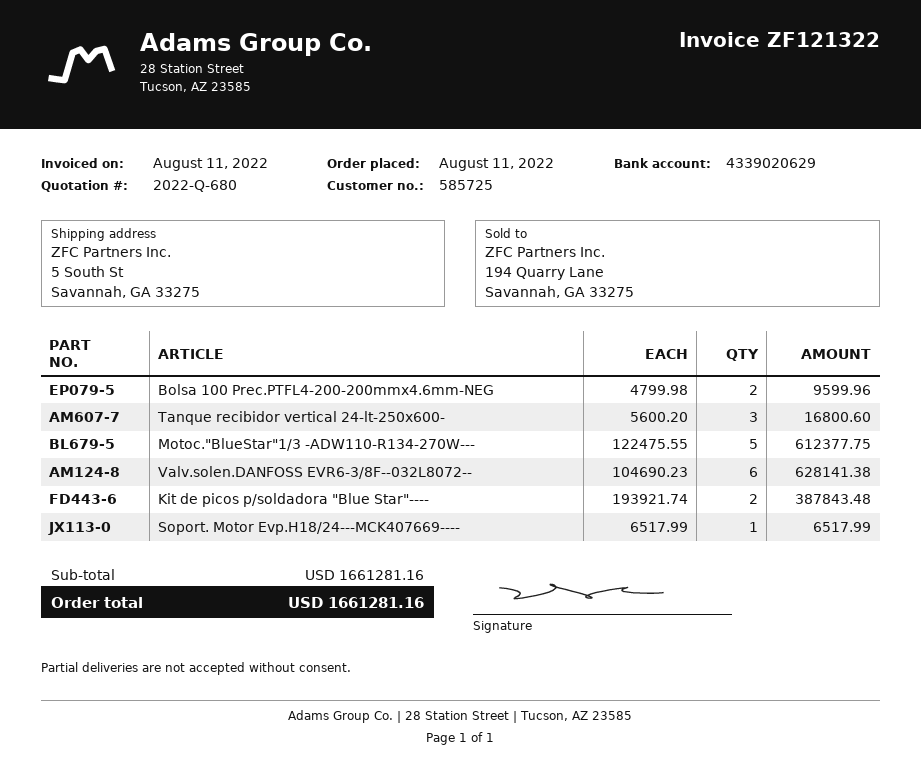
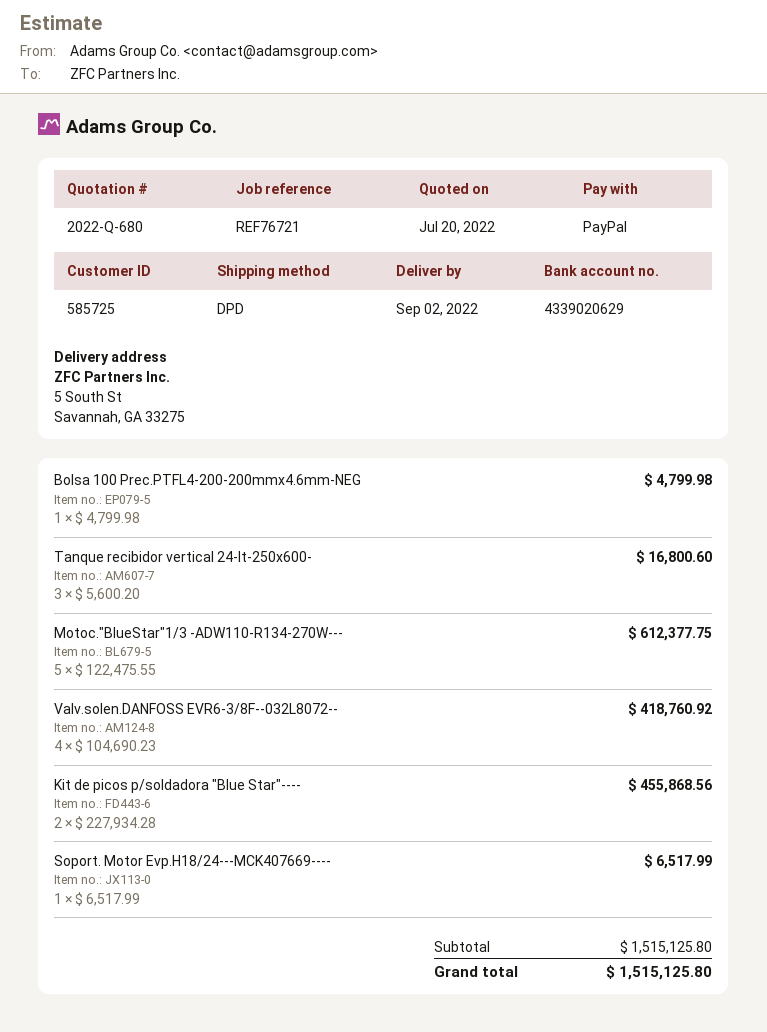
Bolsa 100 Prec.PTFL4-200-200mmx4.6mm-NEG: 2 x 4799.98 = 9599.96 -> 1 x 4799.98 = 4799.98
Valv.solen.DANFOSS EVR6-3/8F--032L8072--: 6 x 104690.23 = 628141.38 -> 4 x 104690.23 = 418760.92
Kit de picos p/soldadora "Blue Star"----: 2 x 193921.74 = 387843.48 -> 2 x 227934.28 = 455868.56
subtotal: 1661281.16 -> 1515125.80
total: 1661281.16 -> 1515125.80

